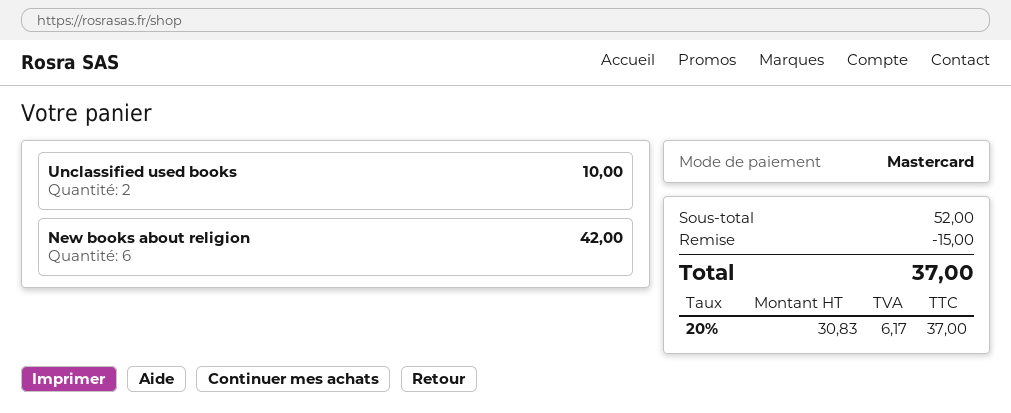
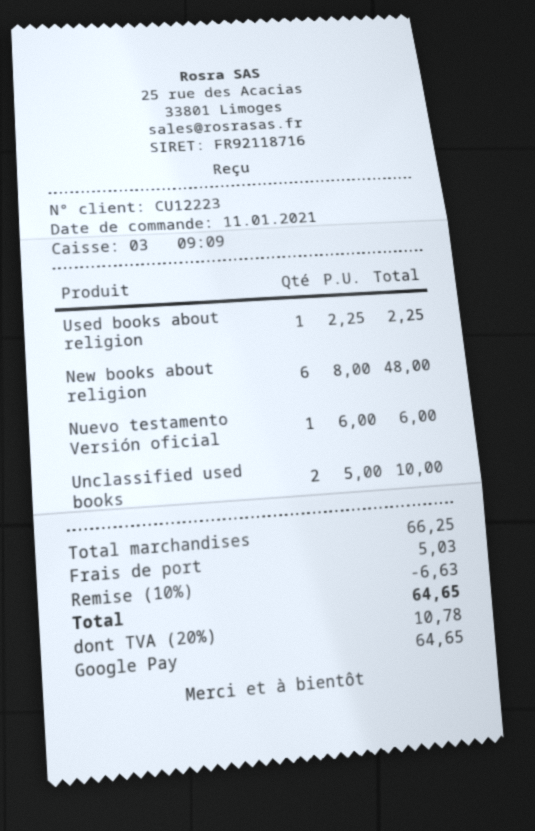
payment method: Mastercard -> Google Pay
New books about religion: 6 for 42.00 -> 6 for 48.00
Used books about religion: none -> 1 for 2.25
Nuevo testamento Versión oficial: none -> 1 for 6.00
subtotal: 52.00 -> 66.25
discount: 15.00 -> 6.63
shipping: none -> 5.03
tax: 20% = 6.17 -> 20% = 10.78
total: 37.00 -> 64.65

